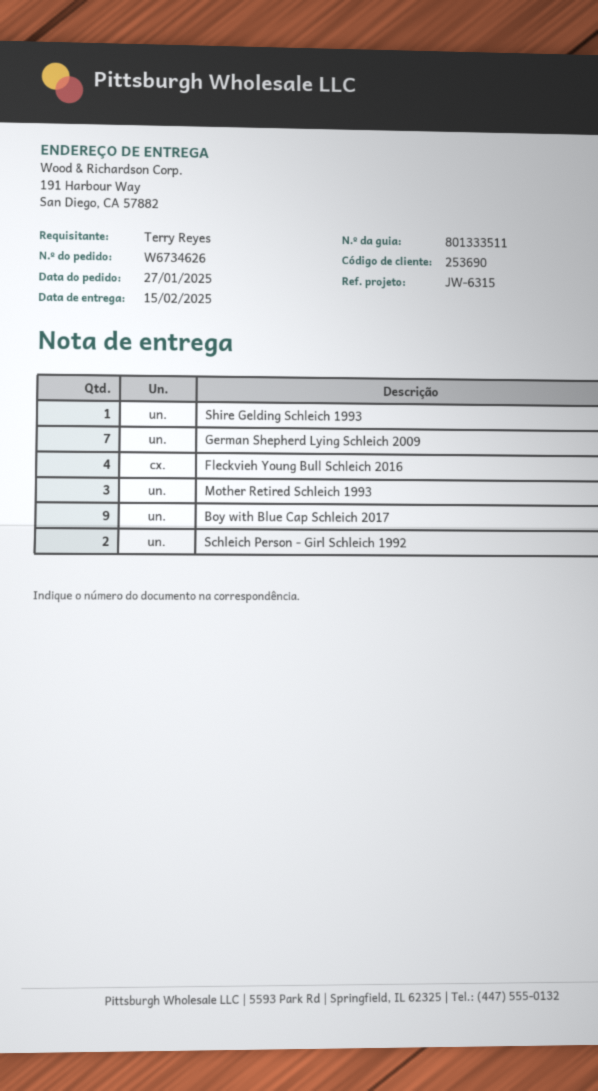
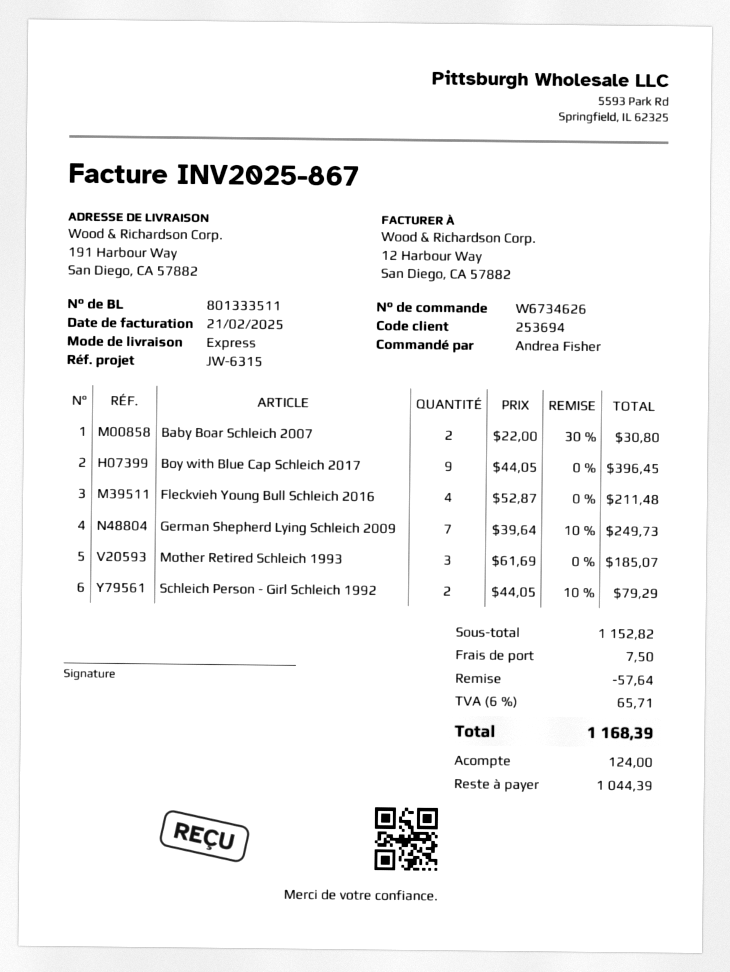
customer number: 253690 -> 253694
ordered by: Terry Reyes -> Andrea Fisher
Shire Gelding Schleich 1993: 1 -> none
Baby Boar Schleich 2007: none -> 2

